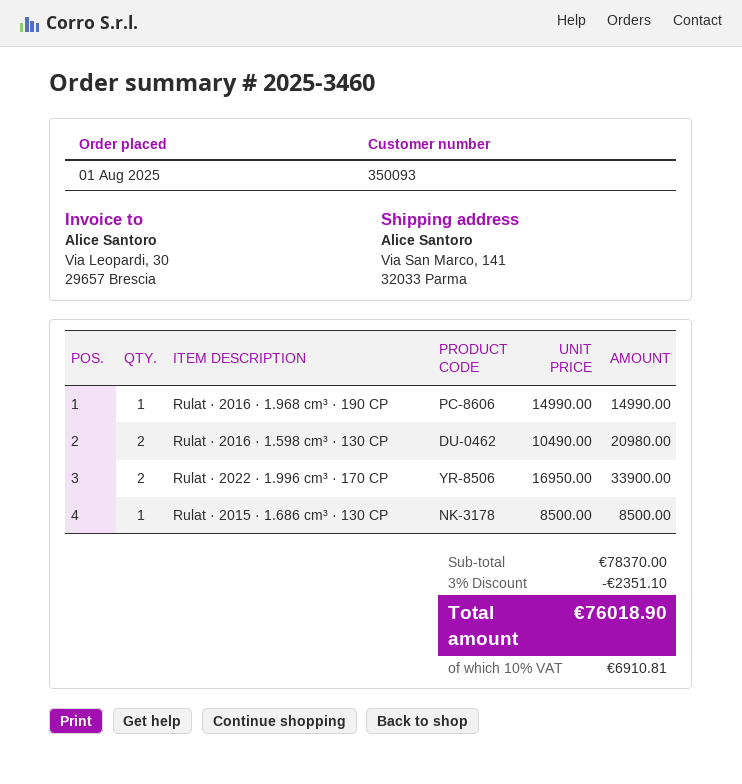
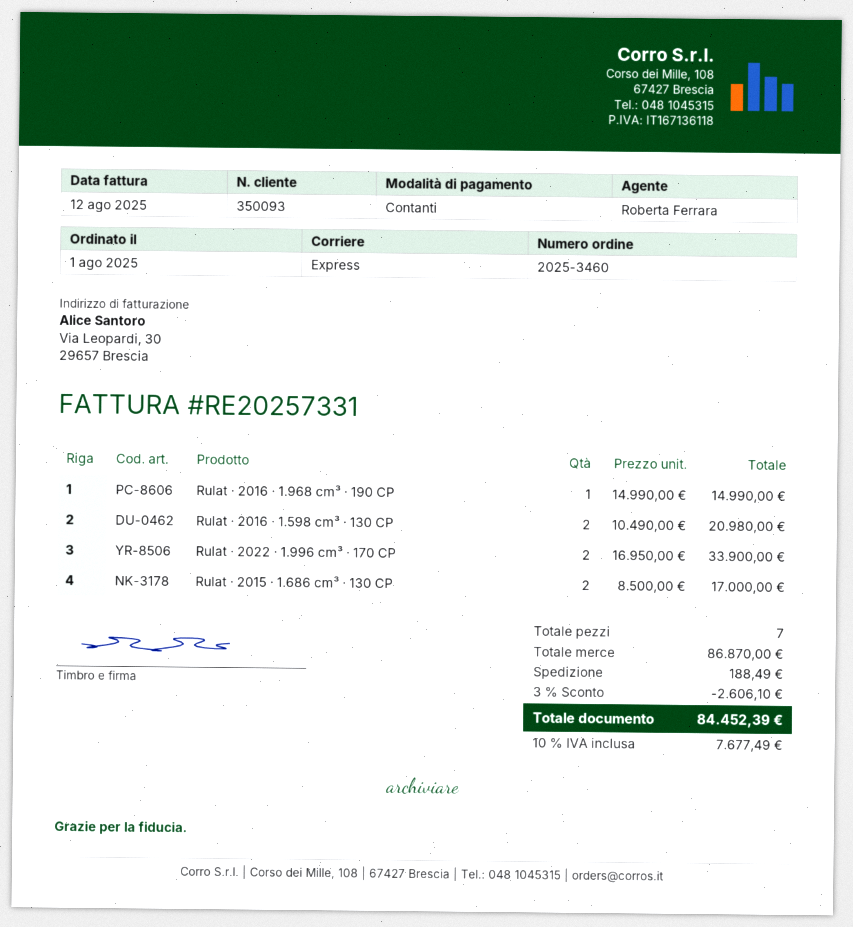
Rulat · 2015 · 1.686 cm³ · 130 CP: 1 x 8500.00 = 8500.00 -> 2 x 8500.00 = 17000.00
subtotal: 78370.00 -> 86870.00
discount: 3% = 2351.10 -> 3% = 2606.10
shipping: none -> 188.49
tax: 10% = 6910.81 -> 10% = 7677.49
total: 76018.90 -> 84452.39

